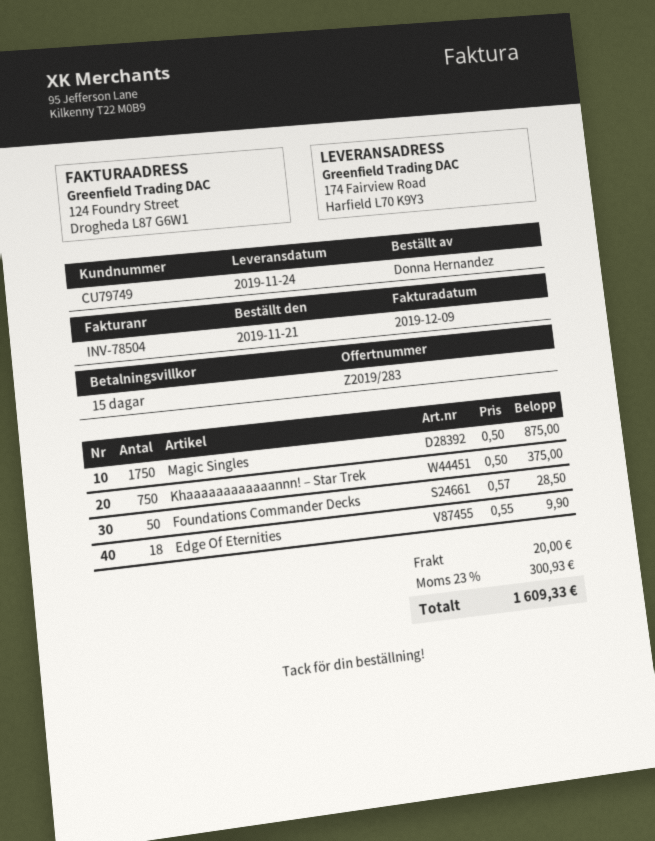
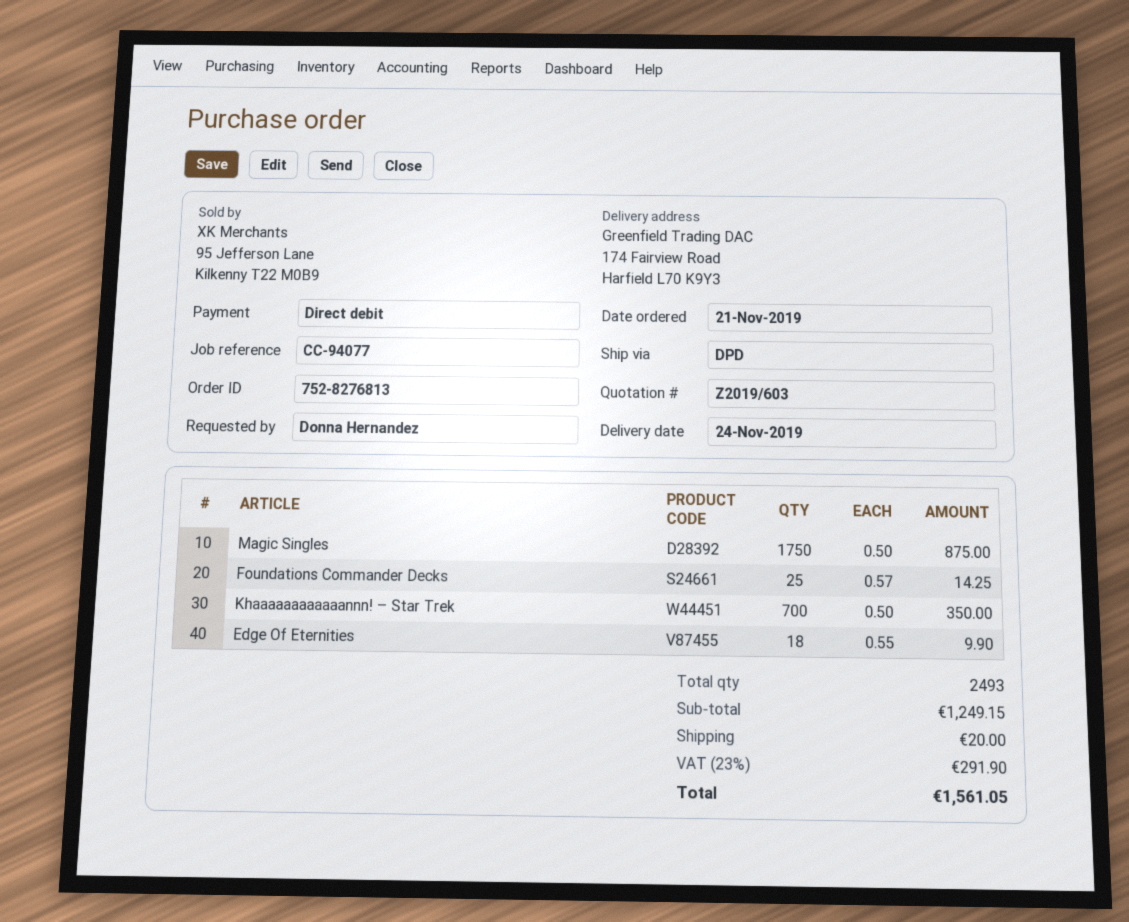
quote number: Z2019/283 -> Z2019/603
Khaaaaaaaaaaaannn! – Star Trek: 750 x 0.50 = 375.00 -> 700 x 0.50 = 350.00
Foundations Commander Decks: 50 x 0.57 = 28.50 -> 25 x 0.57 = 14.25
tax: 23% = 300.93 -> 23% = 291.90
total: 1609.33 -> 1561.05

